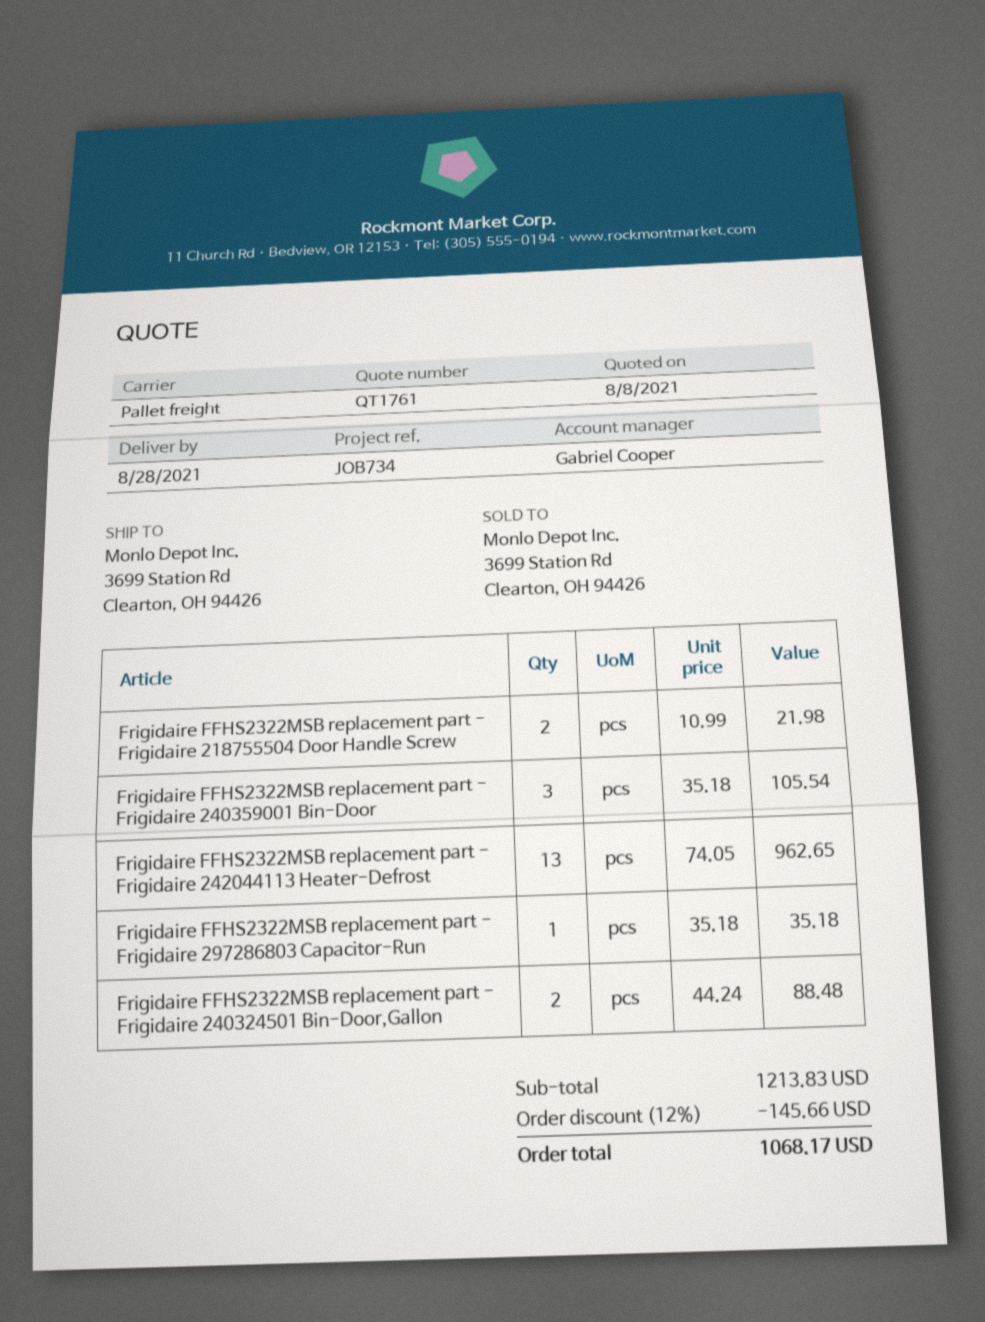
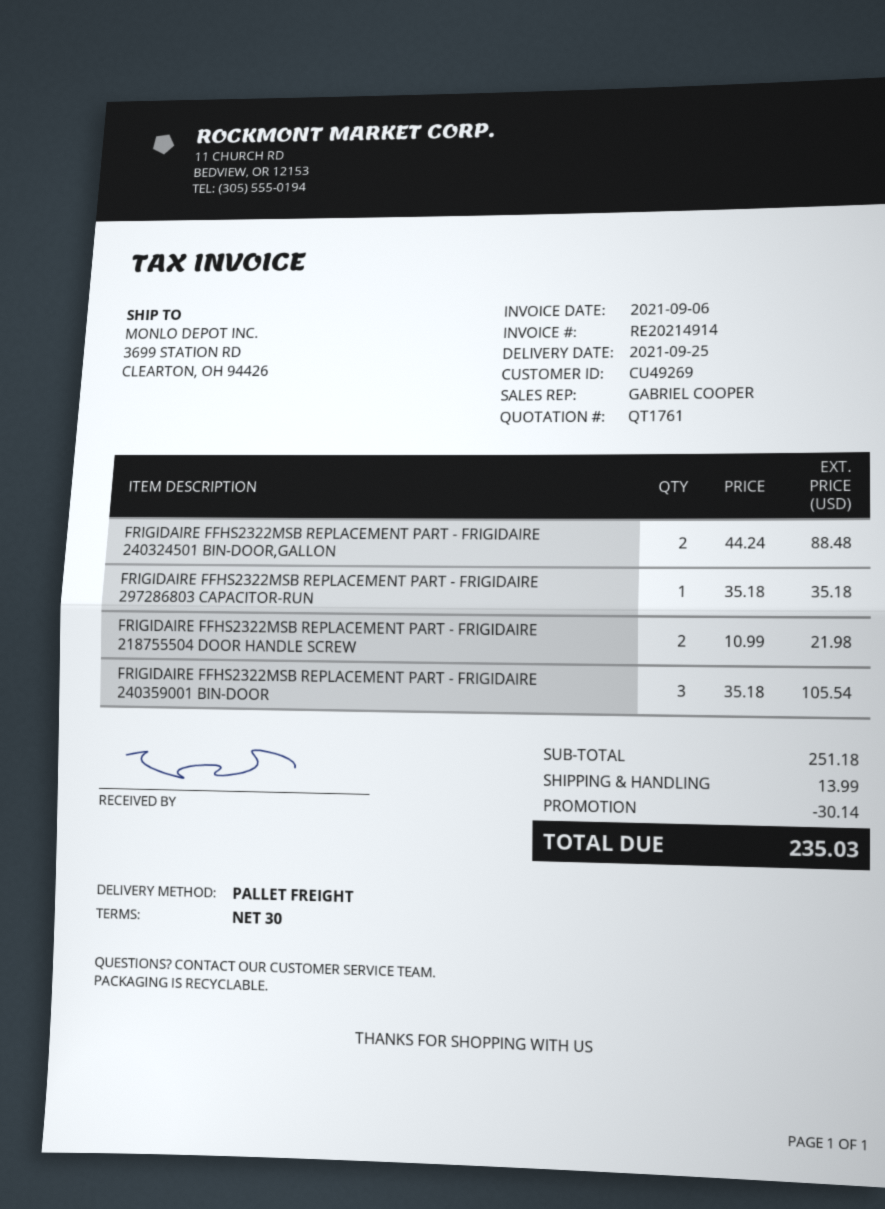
delivery date: 2021-08-28 -> 2021-09-25
Frigidaire FFHS2322MSB replacement part - Frigidaire 242044113 Heater-Defrost: 13 x 74.05 = 962.65 -> none
subtotal: 1213.83 -> 251.18
discount: 145.66 -> 30.14
shipping: none -> 13.99
total: 1068.17 -> 235.03

